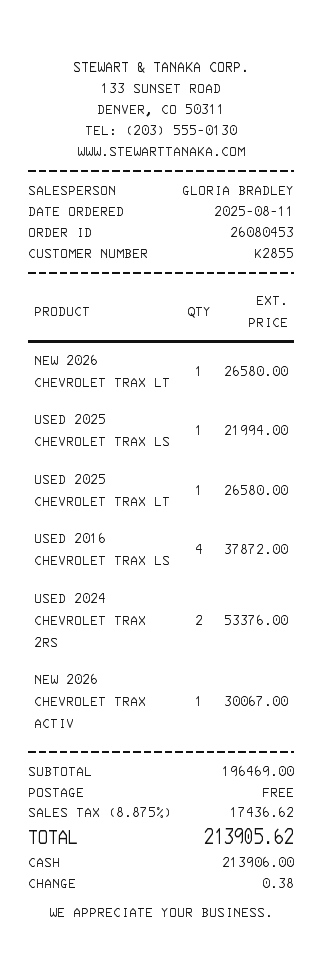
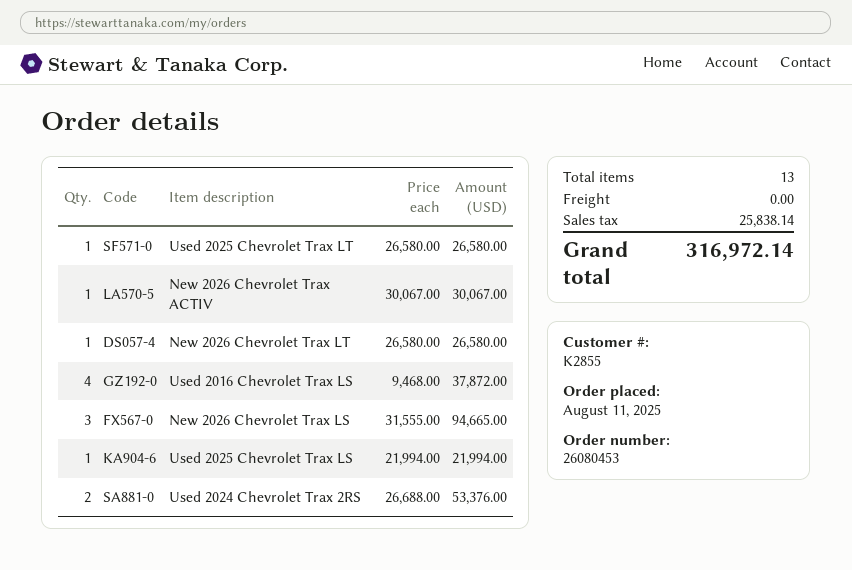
New 2026 Chevrolet Trax LS: none -> 3 for 94665.00
tax: 17436.62 -> 25838.14
total: 213905.62 -> 316972.14

